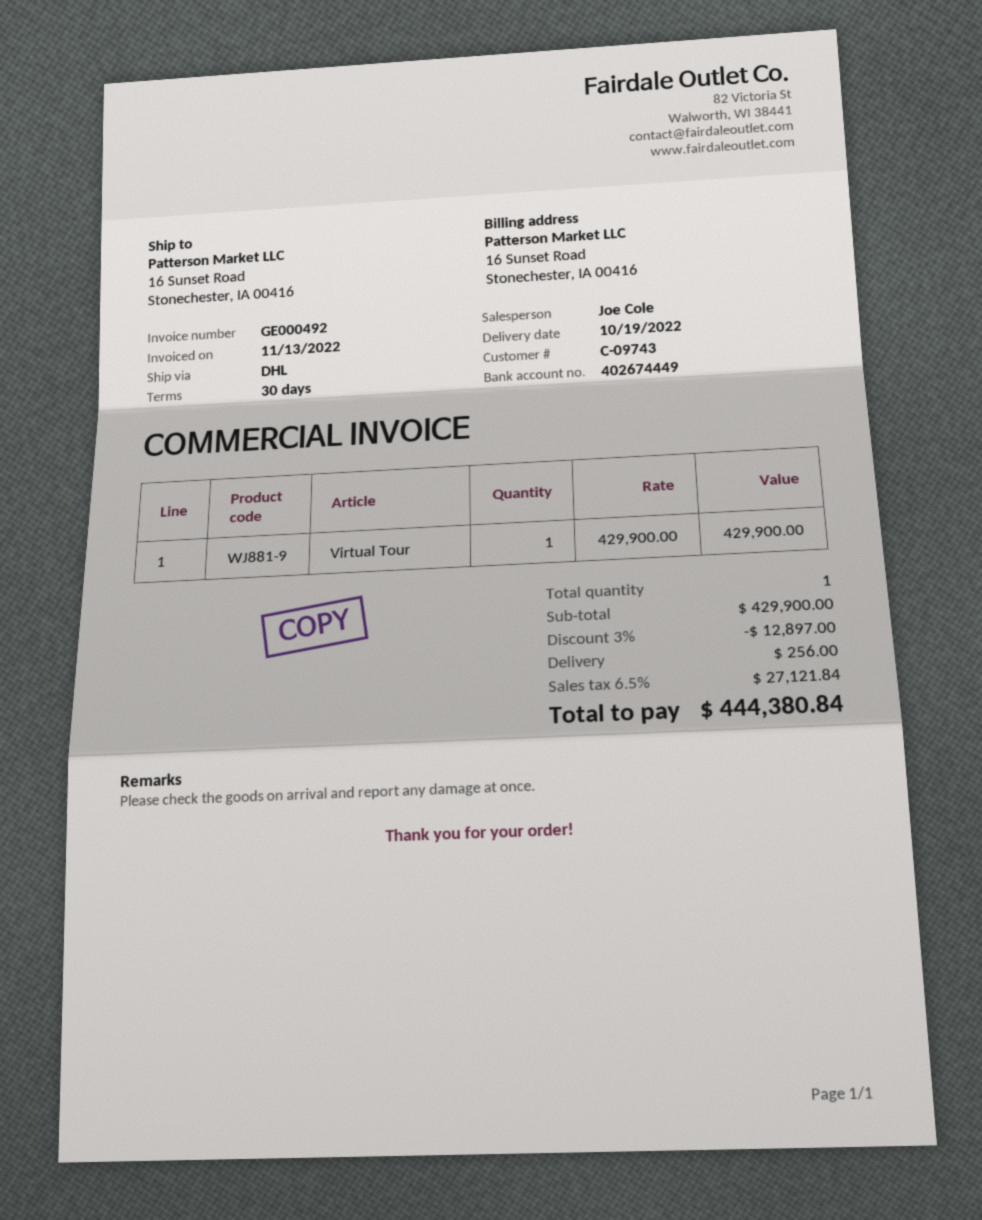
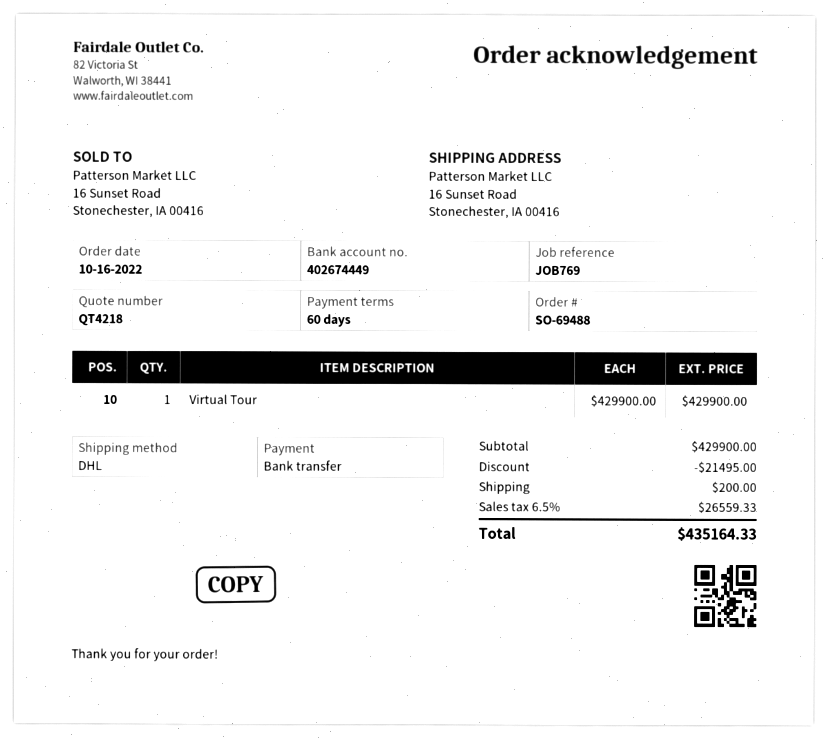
payment terms: 30 days -> 60 days
discount: 12897.00 -> 21495.00
shipping: 256.00 -> 200.00
tax: 6.5% = 27121.84 -> 6.5% = 26559.33
total: 444380.84 -> 435164.33

